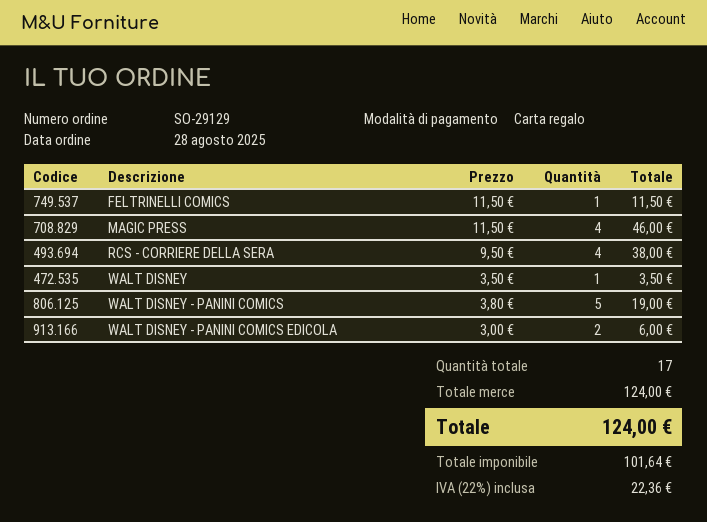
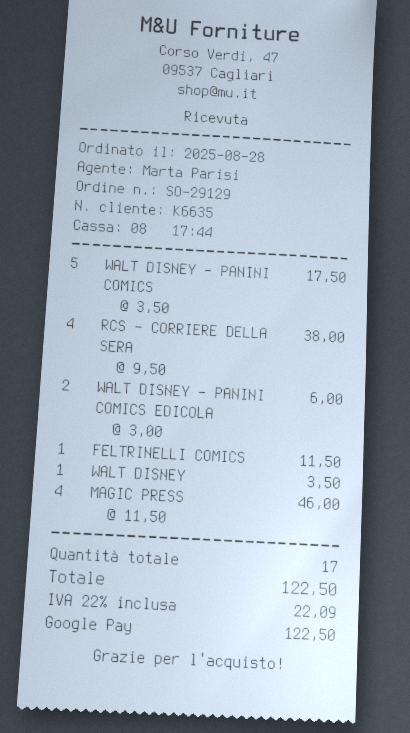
payment method: gift card -> Google Pay
WALT DISNEY - PANINI COMICS: 5 x 3.80 = 19.00 -> 5 x 3.50 = 17.50
tax: 22% = 22.36 -> 22% = 22.09
total: 124.00 -> 122.50

